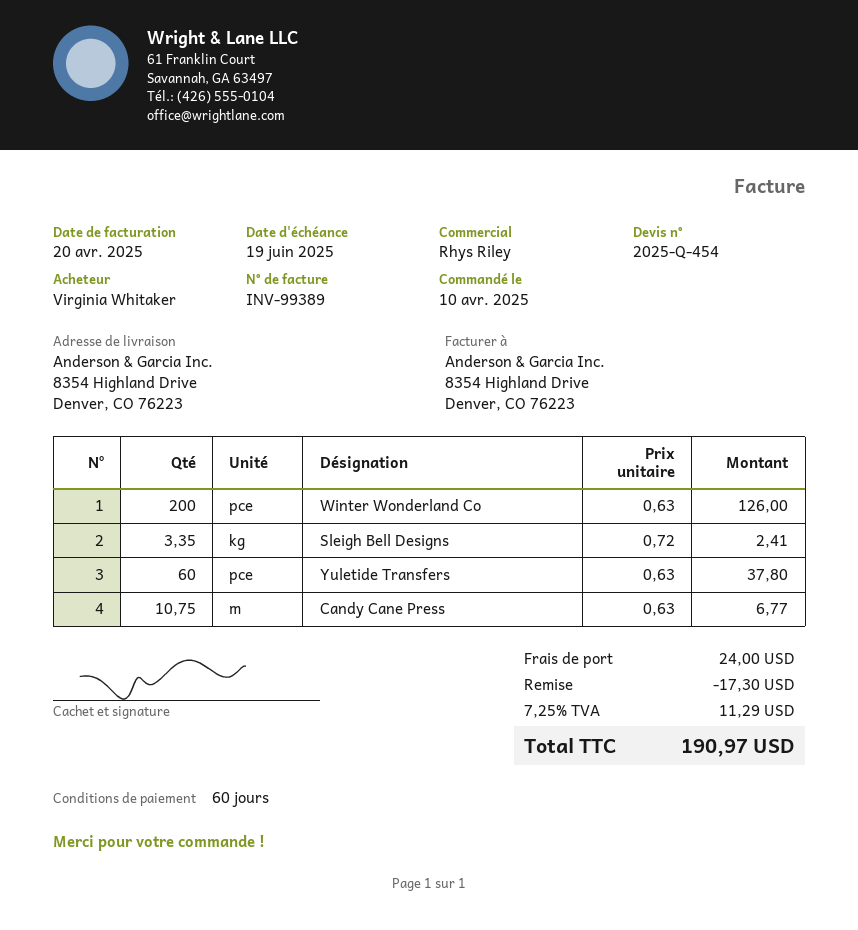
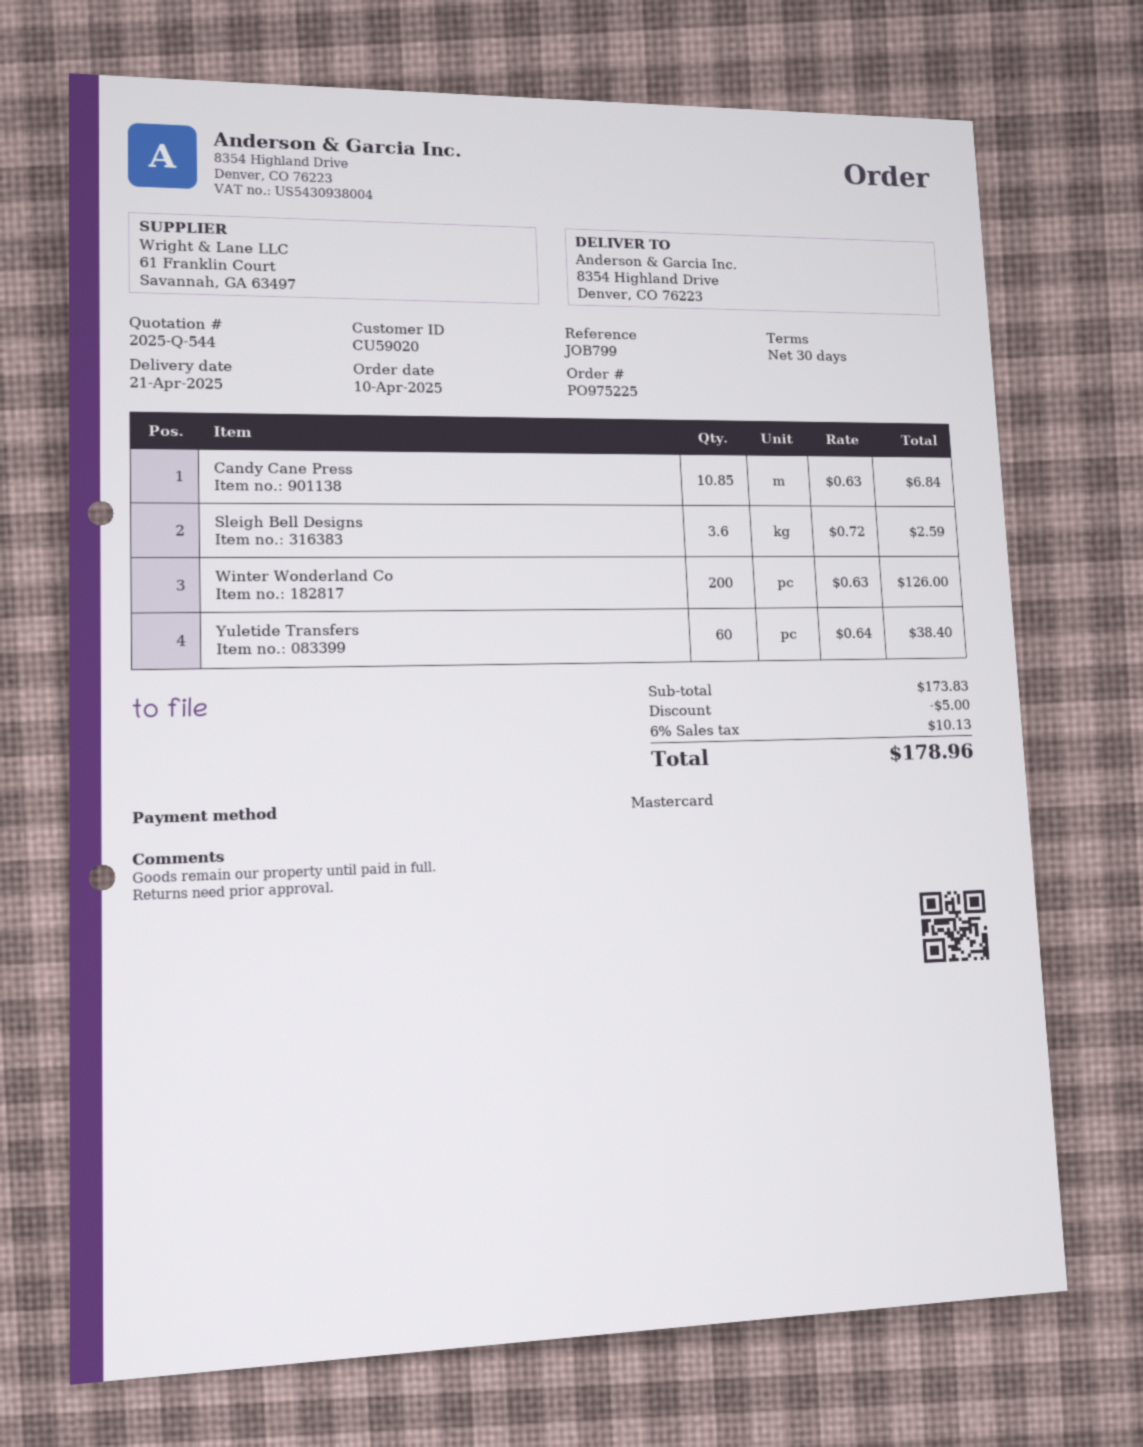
quote number: 2025-Q-454 -> 2025-Q-544
payment terms: 60 days -> 30 days
Sleigh Bell Designs: 3.35 x 0.72 = 2.41 -> 3.6 x 0.72 = 2.59
Yuletide Transfers: 60 x 0.63 = 37.80 -> 60 x 0.64 = 38.40
Candy Cane Press: 10.75 x 0.63 = 6.77 -> 10.85 x 0.63 = 6.84
discount: 17.30 -> 5.00
shipping: 24.00 -> none
tax: 7.25% = 11.29 -> 6% = 10.13
total: 190.97 -> 178.96

